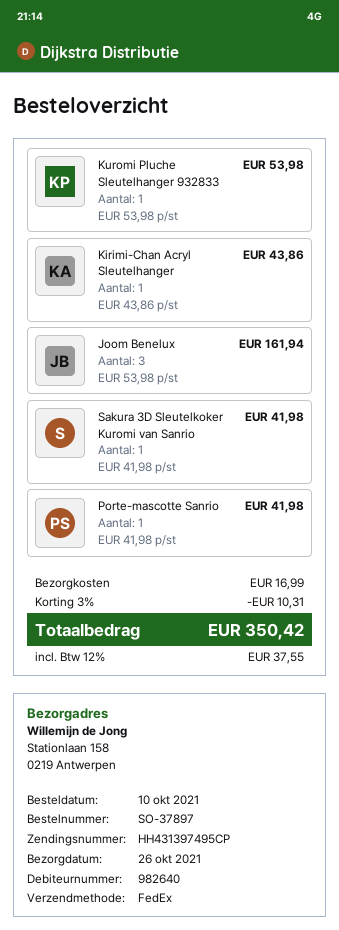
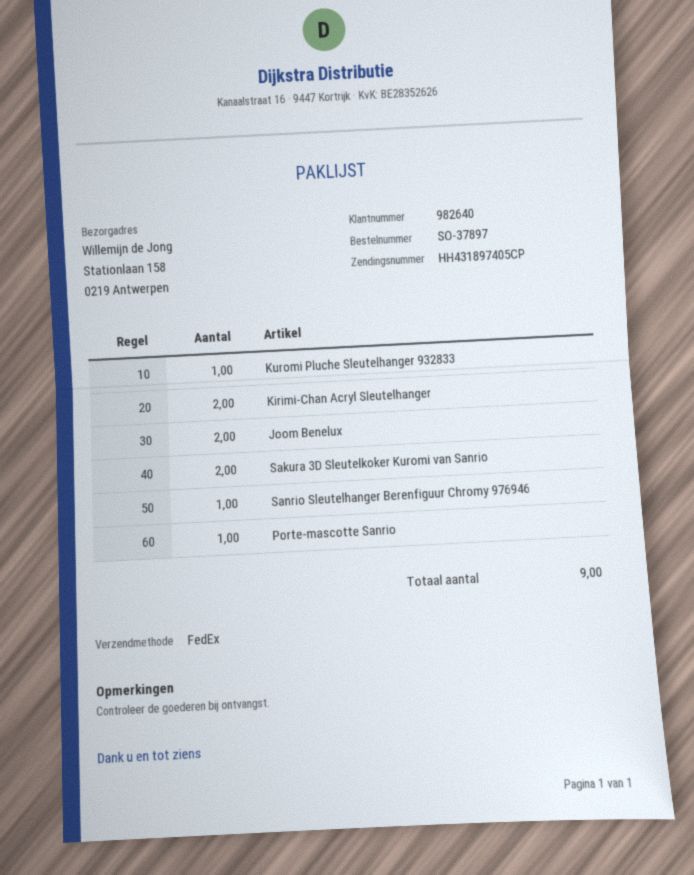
tracking number: HH431397495CP -> HH431897405CP
Kirimi-Chan Acryl Sleutelhanger: 1 -> 2
Joom Benelux: 3 -> 2
Sakura 3D Sleutelkoker Kuromi van Sanrio: 1 -> 2
Sanrio Sleutelhanger Berenfiguur Chromy 976946: none -> 1

